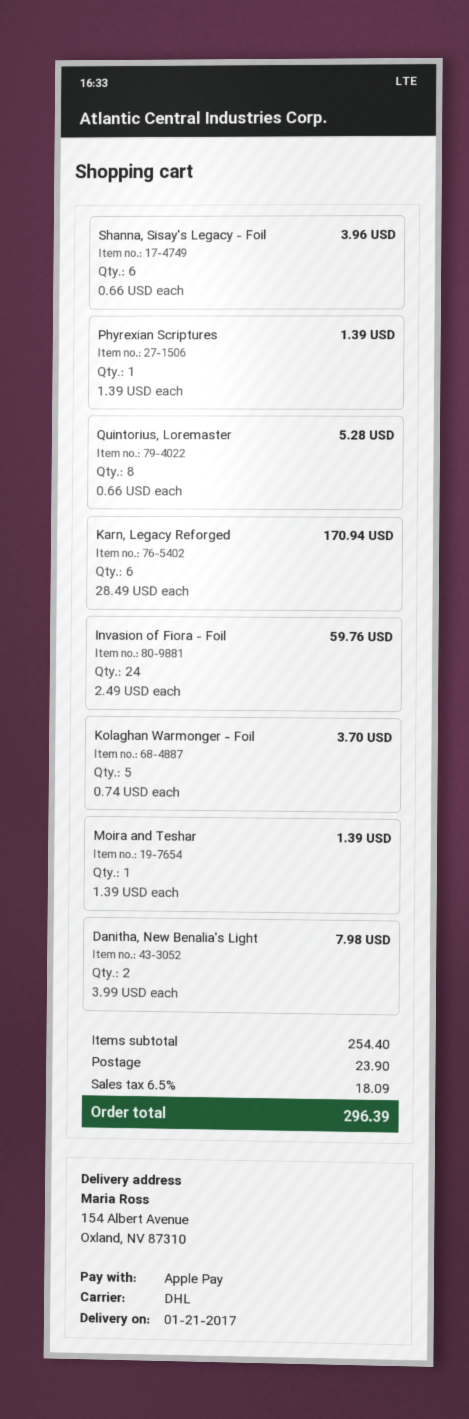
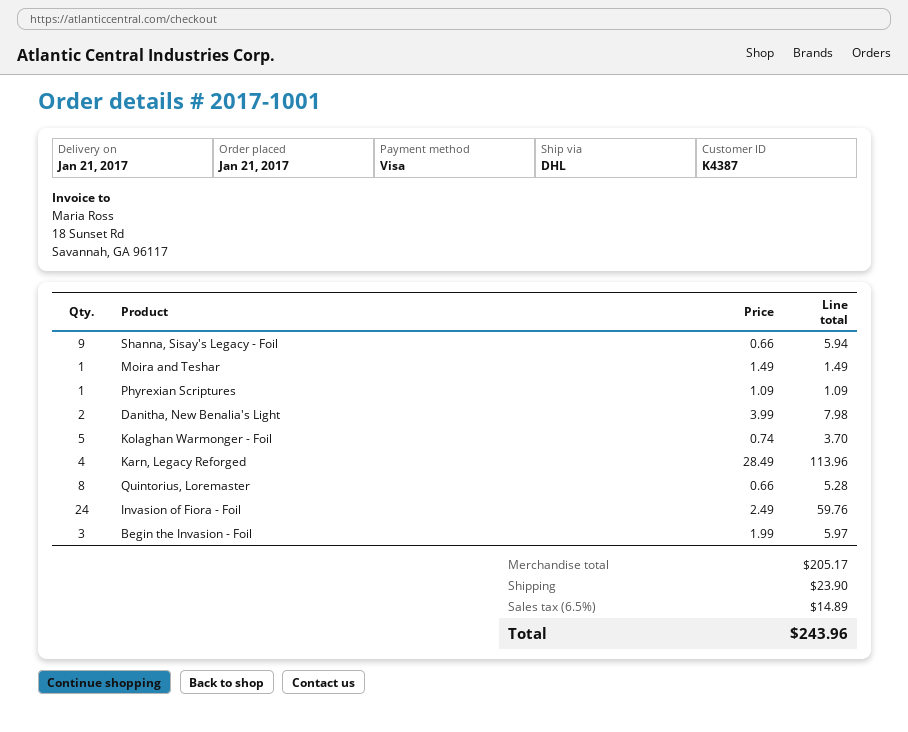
payment method: Apple Pay -> Visa
Shanna, Sisay's Legacy - Foil: 6 x 0.66 = 3.96 -> 9 x 0.66 = 5.94
Phyrexian Scriptures: 1 x 1.39 = 1.39 -> 1 x 1.09 = 1.09
Karn, Legacy Reforged: 6 x 28.49 = 170.94 -> 4 x 28.49 = 113.96
Moira and Teshar: 1 x 1.39 = 1.39 -> 1 x 1.49 = 1.49
Begin the Invasion - Foil: none -> 3 x 1.99 = 5.97
subtotal: 254.40 -> 205.17
tax: 6.5% = 18.09 -> 6.5% = 14.89
total: 296.39 -> 243.96

